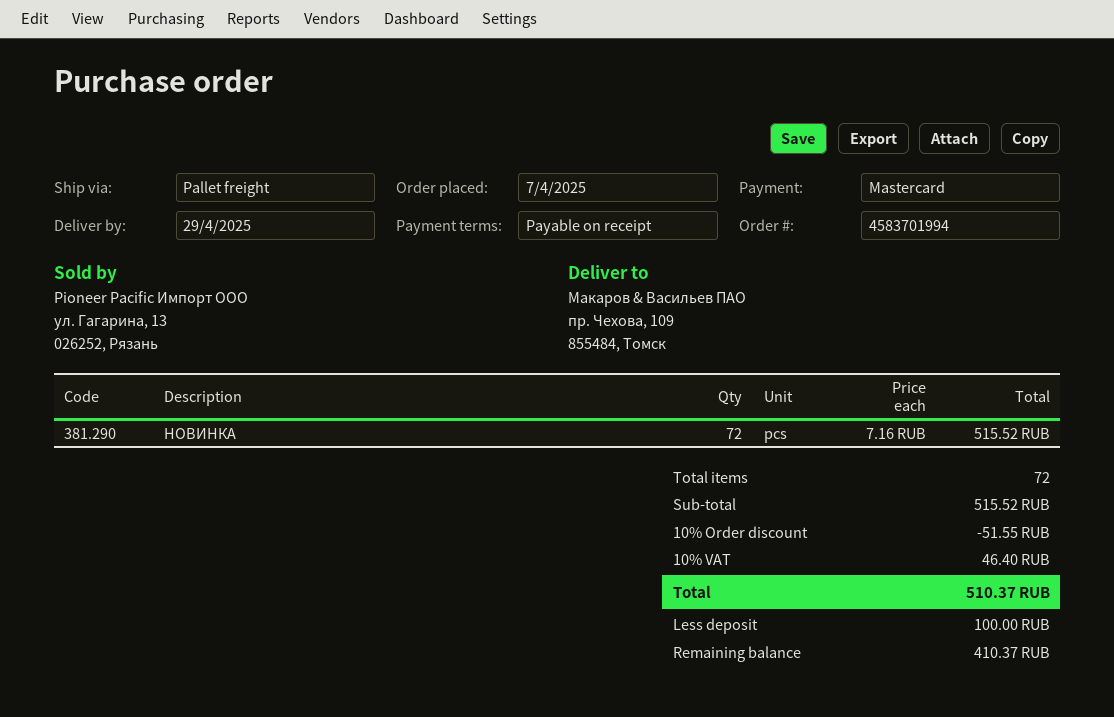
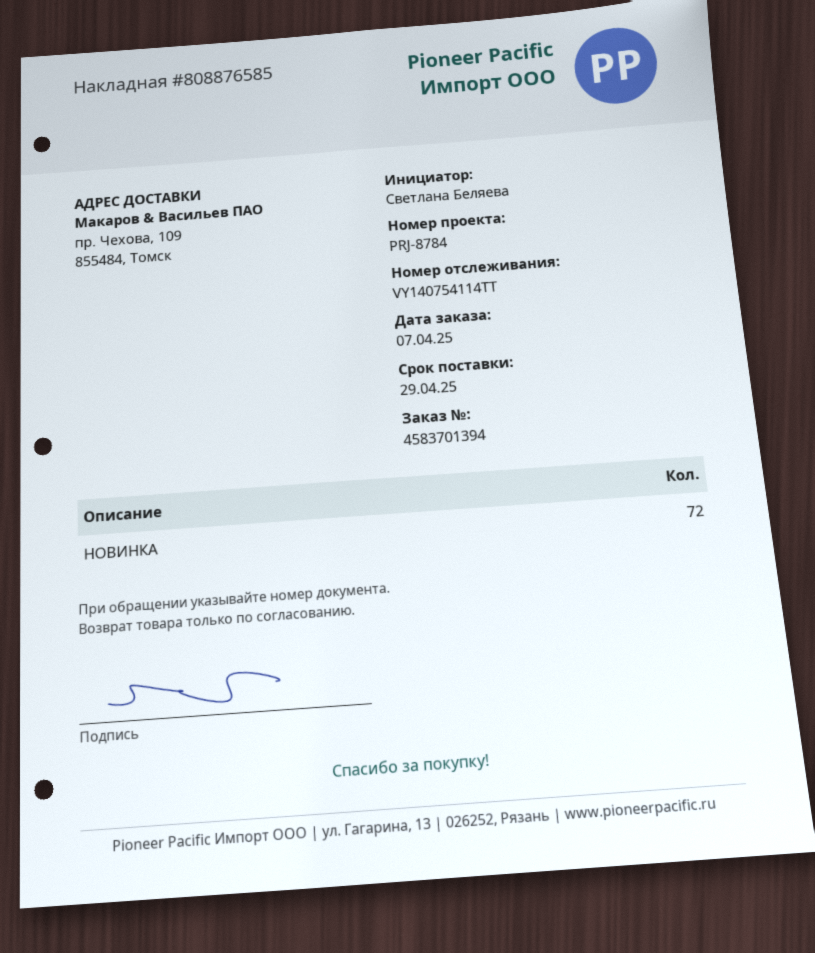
order number: 4583701994 -> 4583701394

